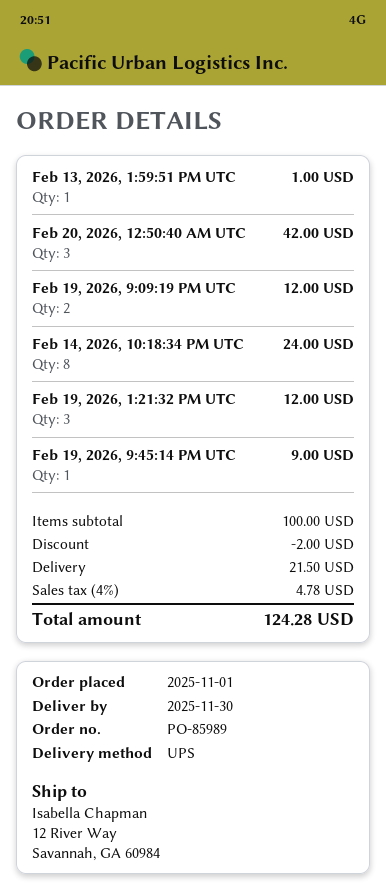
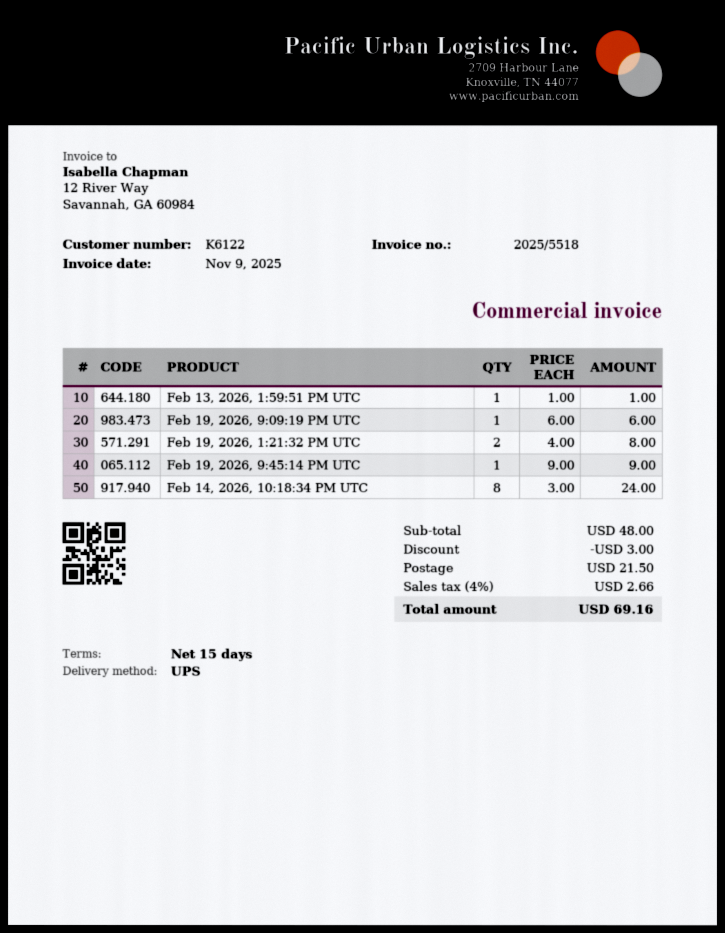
Feb 20, 2026, 12:50:40 AM UTC: 3 for 42.00 -> none
Feb 19, 2026, 9:09:19 PM UTC: 2 for 12.00 -> 1 for 6.00
Feb 19, 2026, 1:21:32 PM UTC: 3 for 12.00 -> 2 for 8.00
subtotal: 100.00 -> 48.00
discount: 2.00 -> 3.00
tax: 4% = 4.78 -> 4% = 2.66
total: 124.28 -> 69.16

